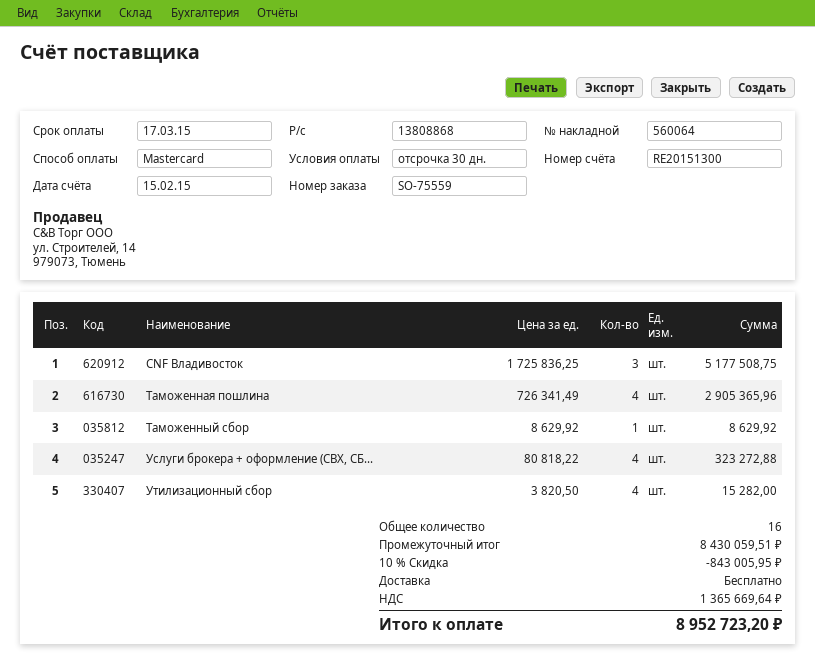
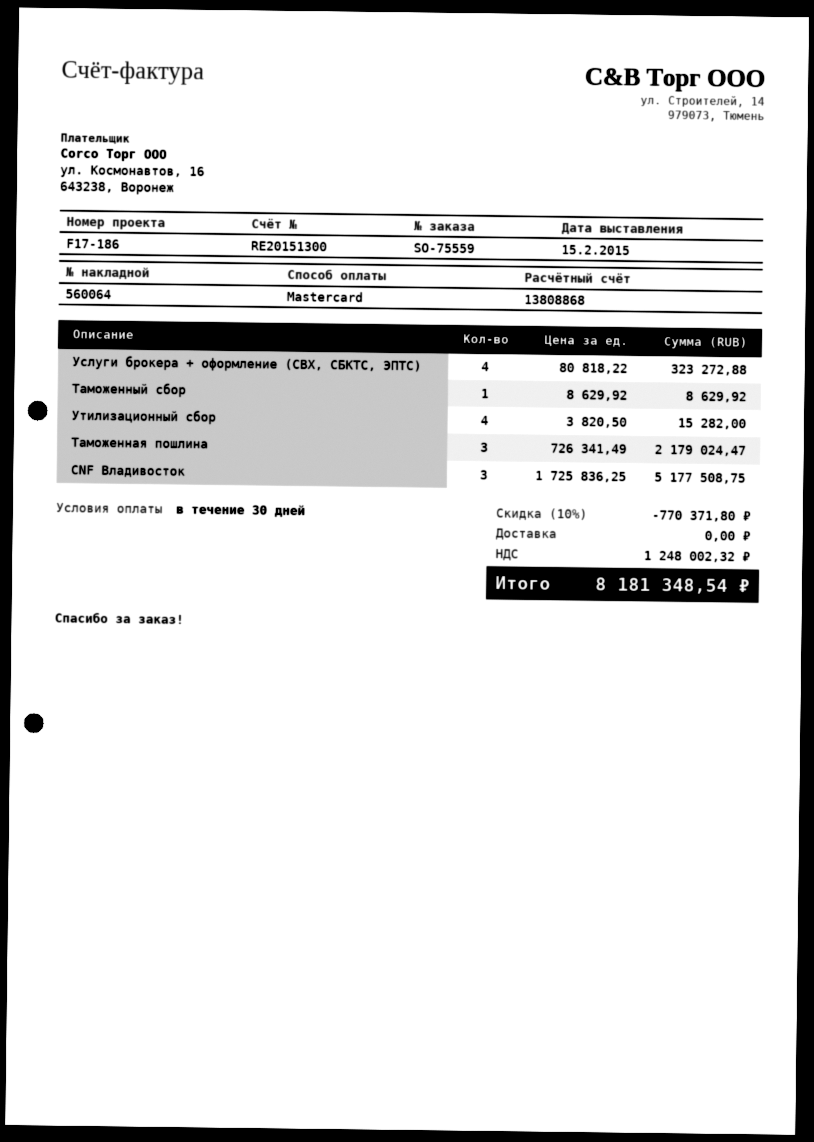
Таможенная пошлина: 4 x 726341.49 = 2905365.96 -> 3 x 726341.49 = 2179024.47
discount: 10% = 843005.95 -> 10% = 770371.80
tax: 1365669.64 -> 1248002.32
total: 8952723.20 -> 8181348.54

